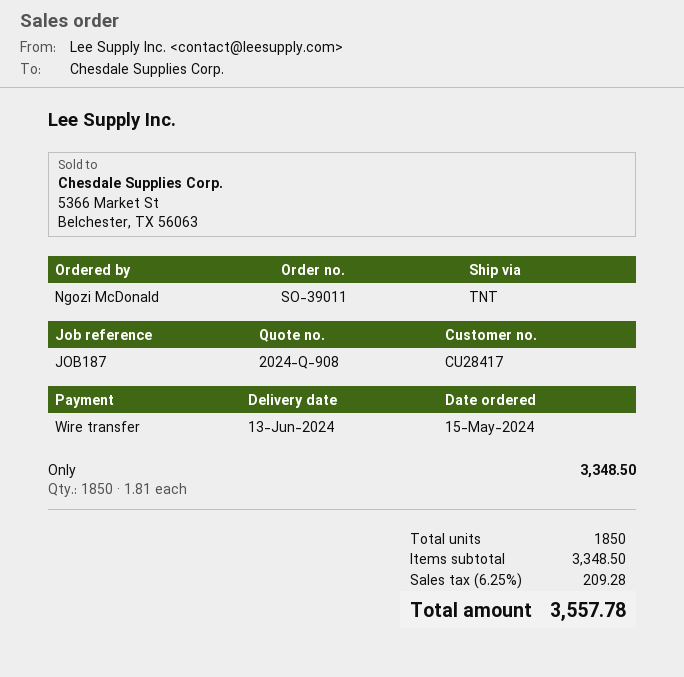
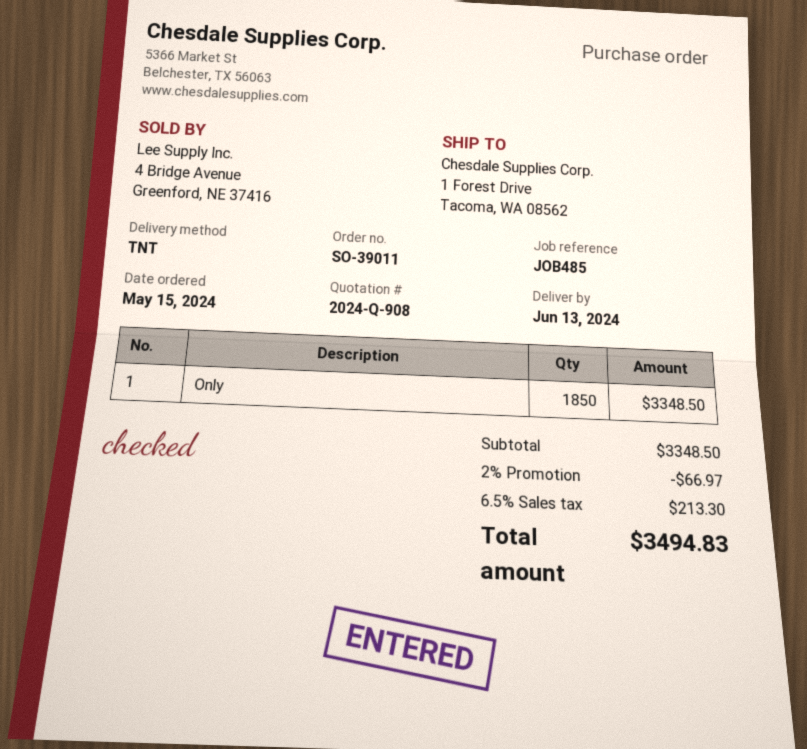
reference: JOB187 -> JOB485
discount: none -> 2% = 66.97
tax: 6.25% = 209.28 -> 6.5% = 213.30
total: 3557.78 -> 3494.83

